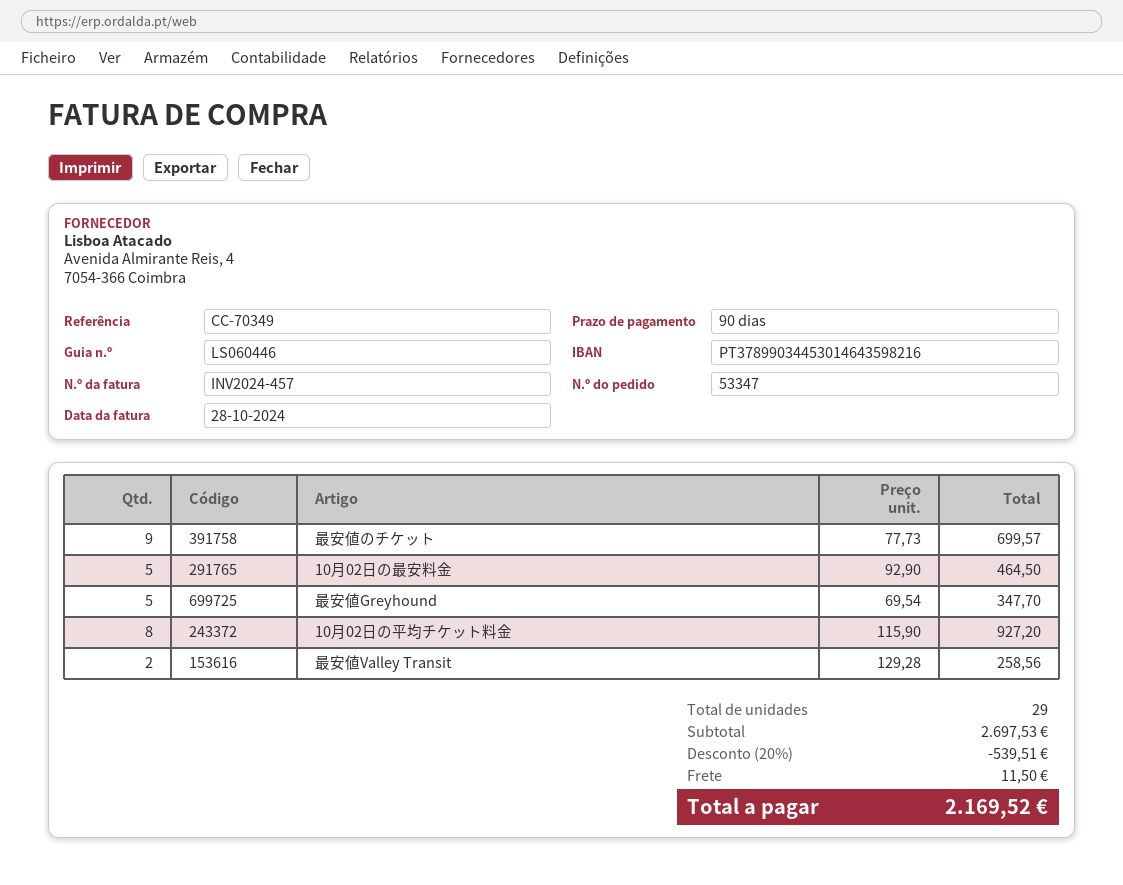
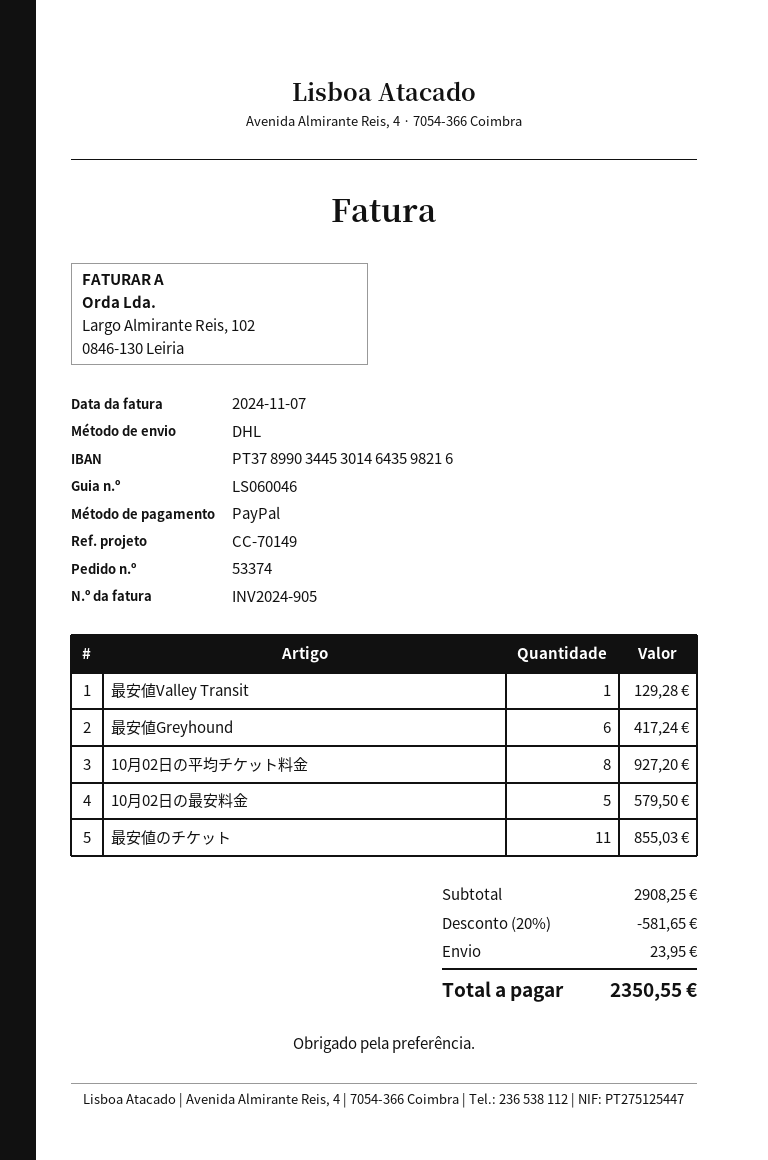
order number: 53347 -> 53374
delivery note number: LS060446 -> LS060046
invoice number: INV2024-457 -> INV2024-905
invoice date: 2024-10-28 -> 2024-11-07
reference: CC-70349 -> CC-70149
最安値のチケット: 9 for 699.57 -> 11 for 855.03
10月02日の最安料金: 5 for 464.50 -> 5 for 579.50
最安値Greyhound: 5 for 347.70 -> 6 for 417.24
最安値Valley Transit: 2 for 258.56 -> 1 for 129.28
subtotal: 2697.53 -> 2908.25
discount: 20% = 539.51 -> 20% = 581.65
shipping: 11.50 -> 23.95
total: 2169.52 -> 2350.55

